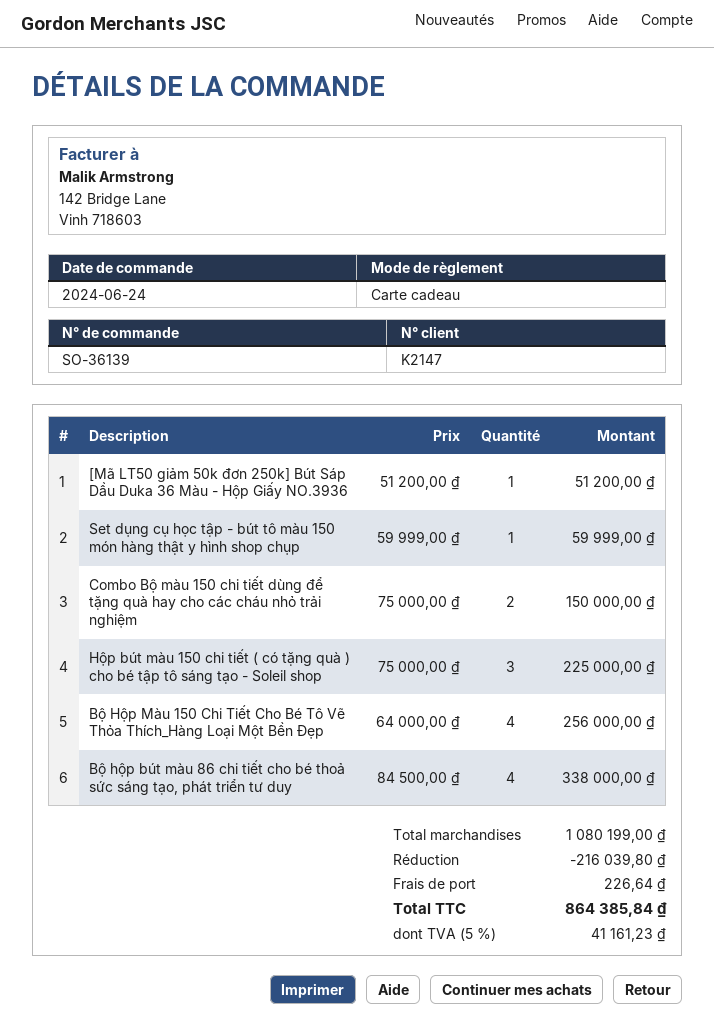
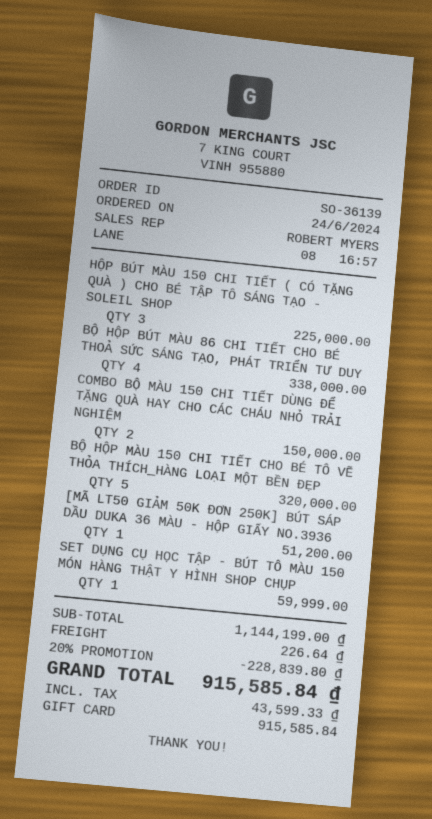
Bộ Hộp Màu 150 Chi Tiết Cho Bé Tô Vẽ Thỏa Thích_Hàng Loại Một Bền Đẹp: 4 for 256000.00 -> 5 for 320000.00
subtotal: 1080199.00 -> 1144199.00
discount: 216039.80 -> 228839.80
tax: 41161.23 -> 43599.33
total: 864385.84 -> 915585.84

